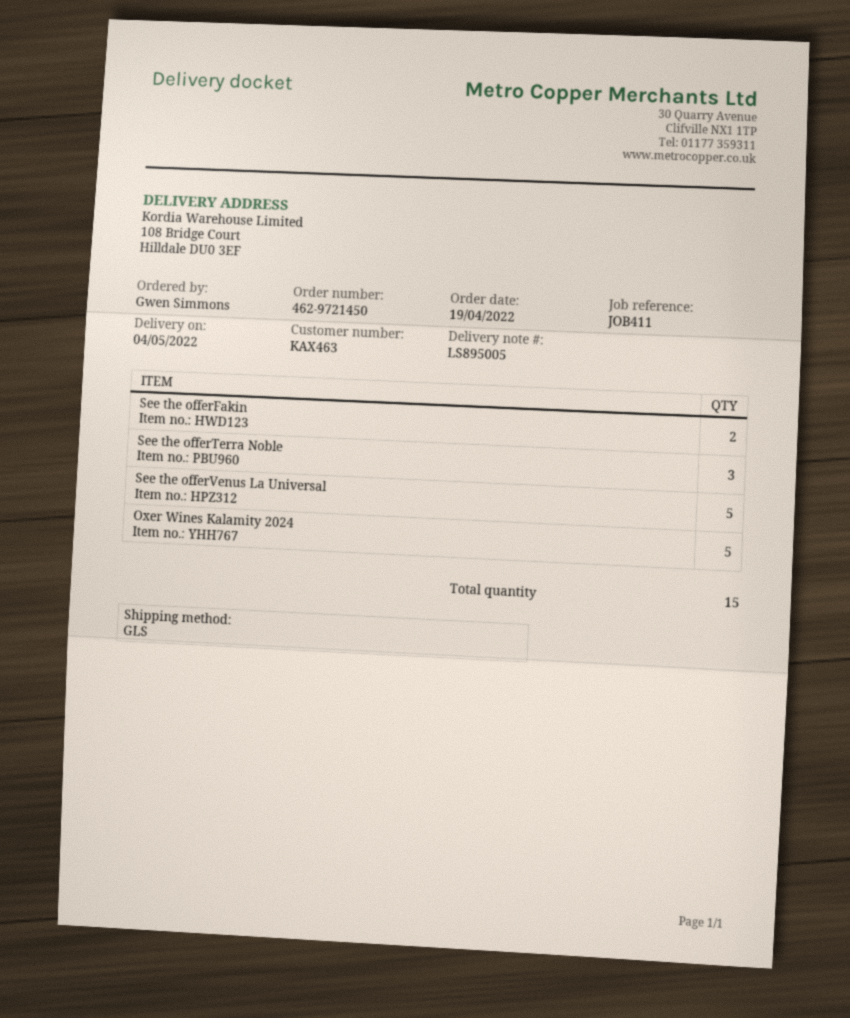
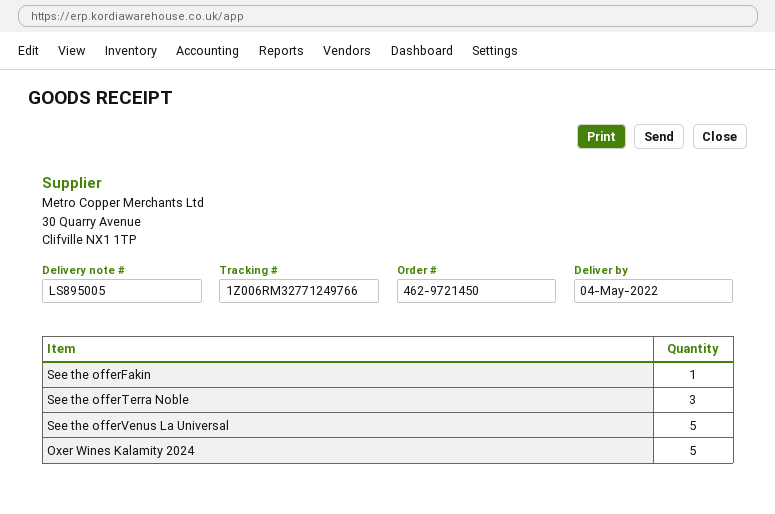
See the offerFakin: 2 -> 1

